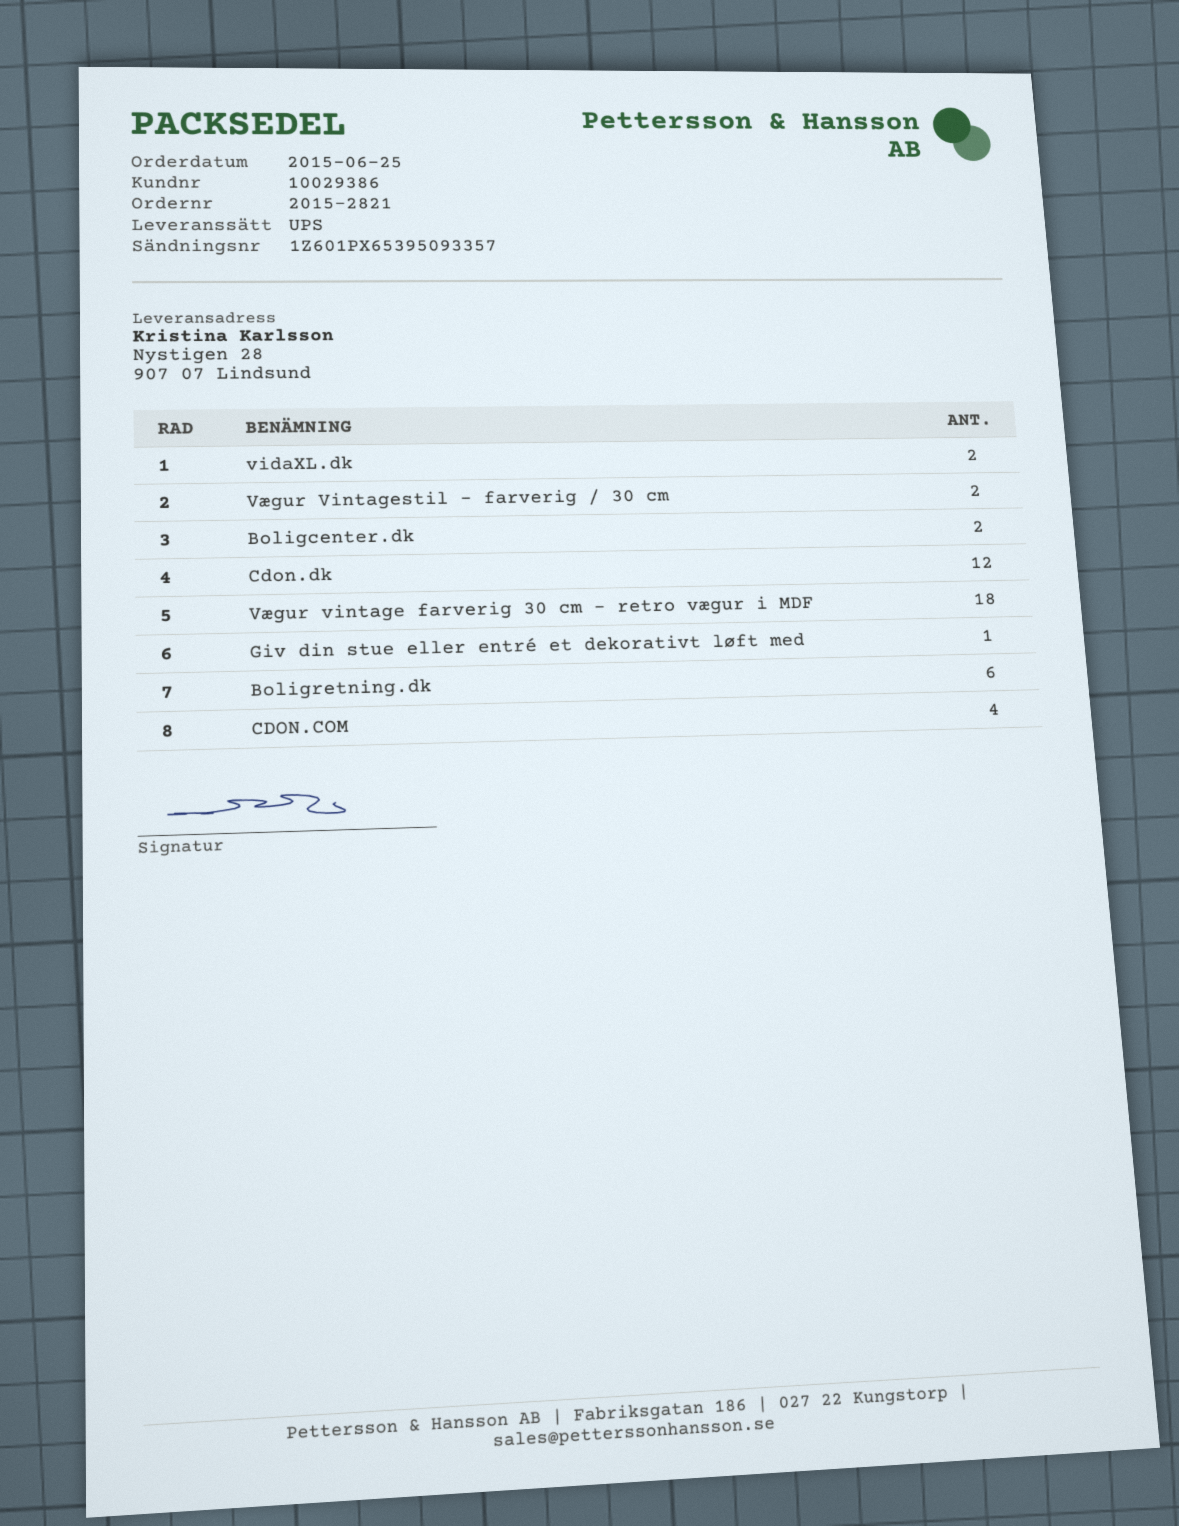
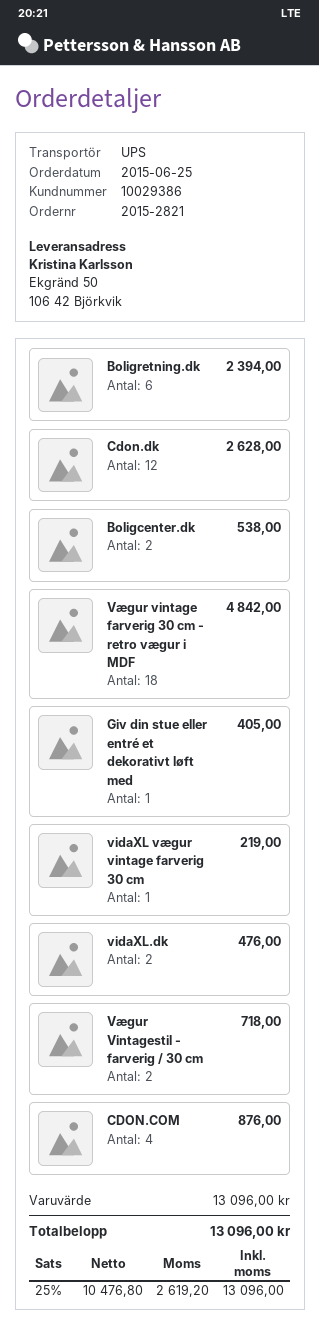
ship to: Nystigen 28, 907 07 Lindsund -> Ekgränd 50, 106 42 Björkvik
vidaXL vægur vintage farverig 30 cm: none -> 1

